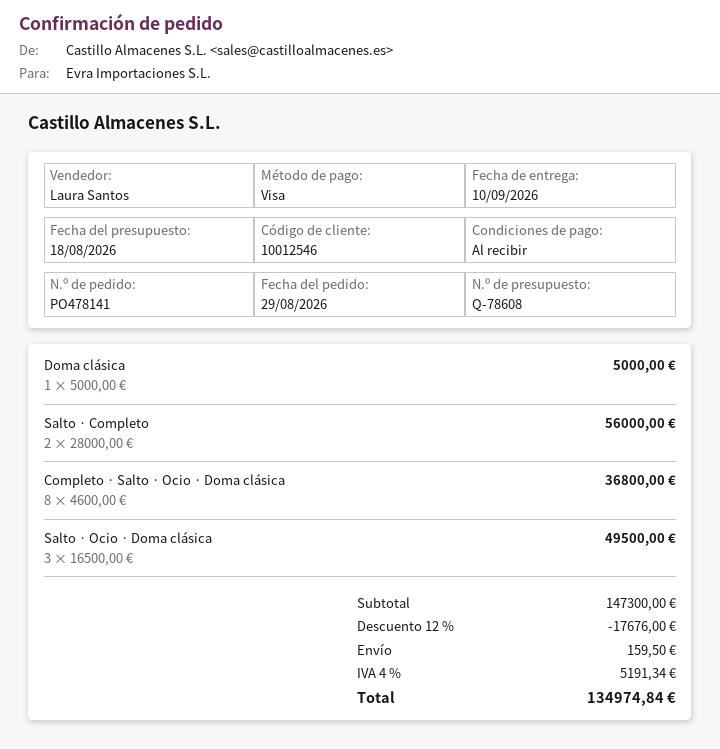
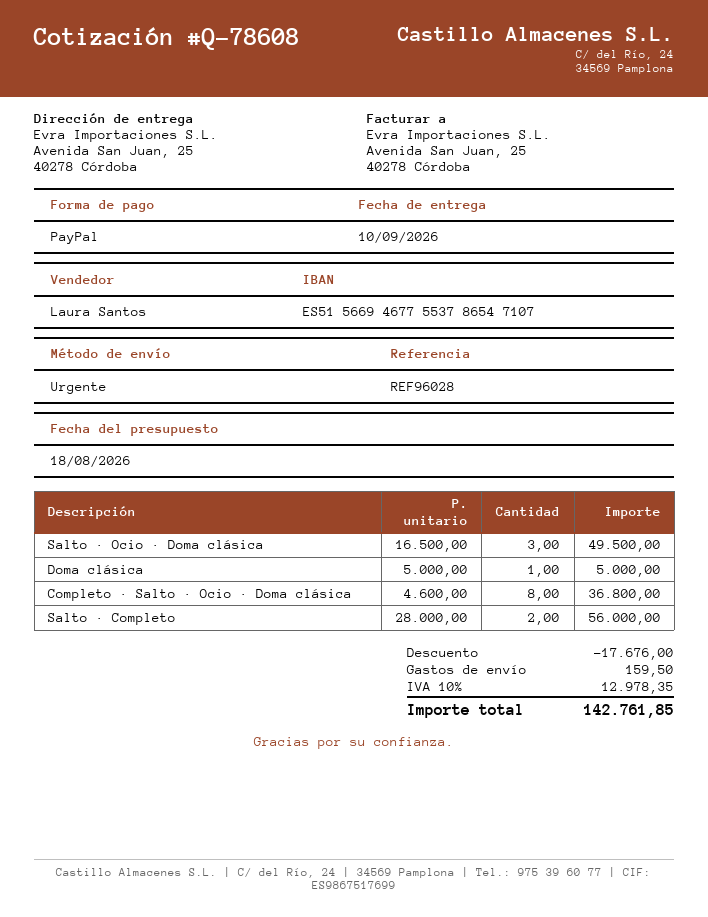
payment method: Visa -> PayPal
tax: 4% = 5191.34 -> 10% = 12978.35
total: 134974.84 -> 142761.85

